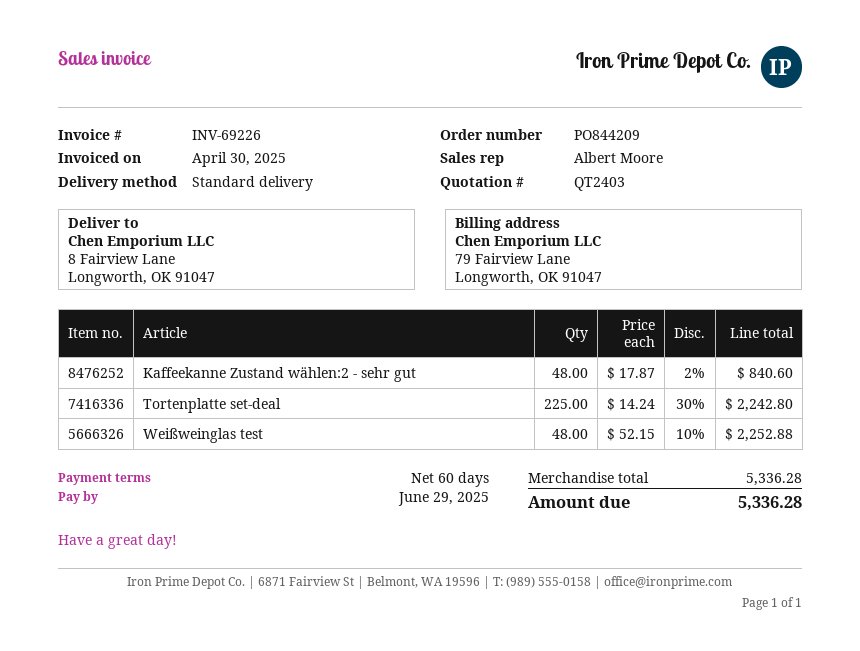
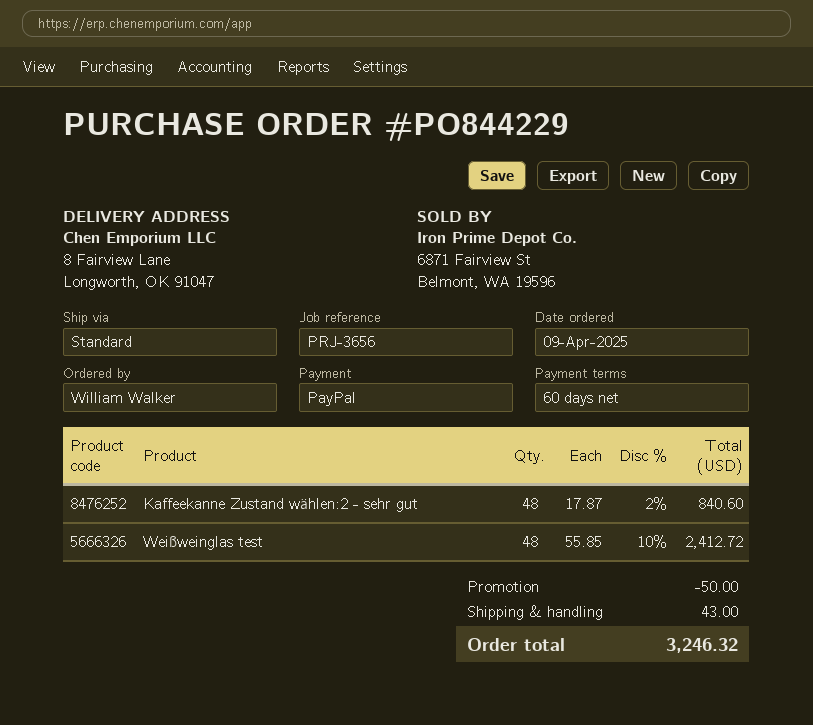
order number: PO844209 -> PO844229
Tortenplatte set-deal: 225 x 14.24 - 30% = 2242.80 -> none
Weißweinglas test: 48 x 52.15 - 10% = 2252.88 -> 48 x 55.85 - 10% = 2412.72
discount: none -> 50.00
shipping: none -> 43.00
total: 5336.28 -> 3246.32

